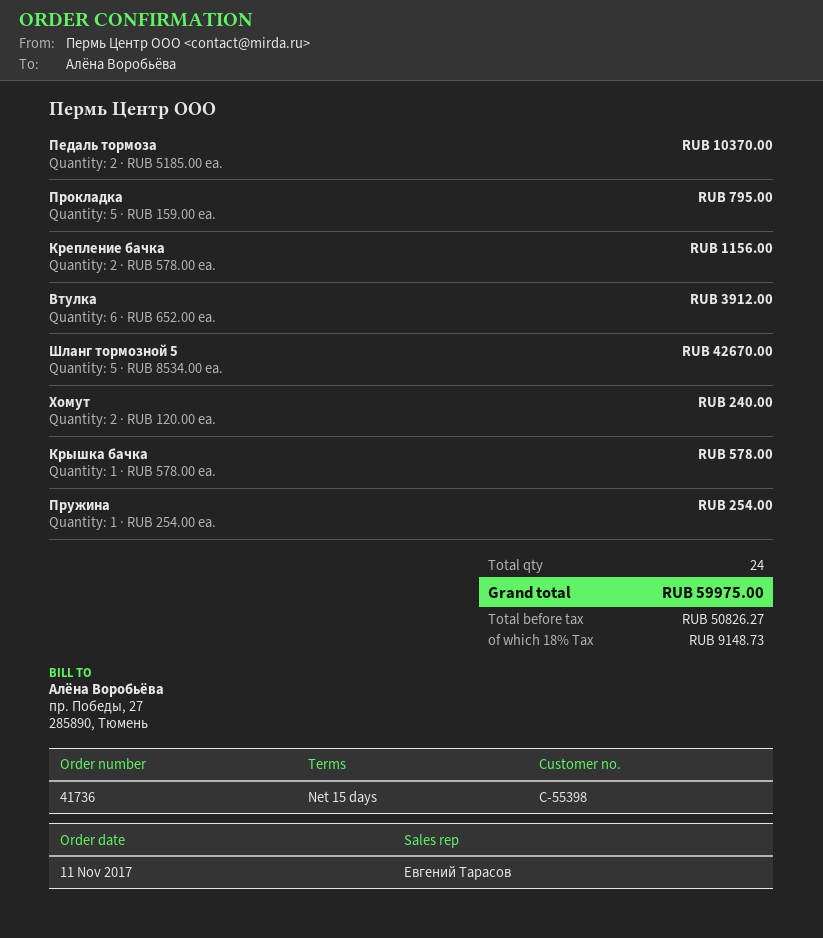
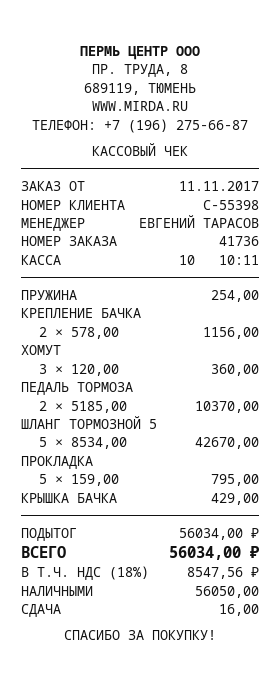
Втулка: 6 x 652.00 = 3912.00 -> none
Хомут: 2 x 120.00 = 240.00 -> 3 x 120.00 = 360.00
Крышка бачка: 1 x 578.00 = 578.00 -> 1 x 429.00 = 429.00
tax: 18% = 9148.73 -> 18% = 8547.56
total: 59975.00 -> 56034.00

